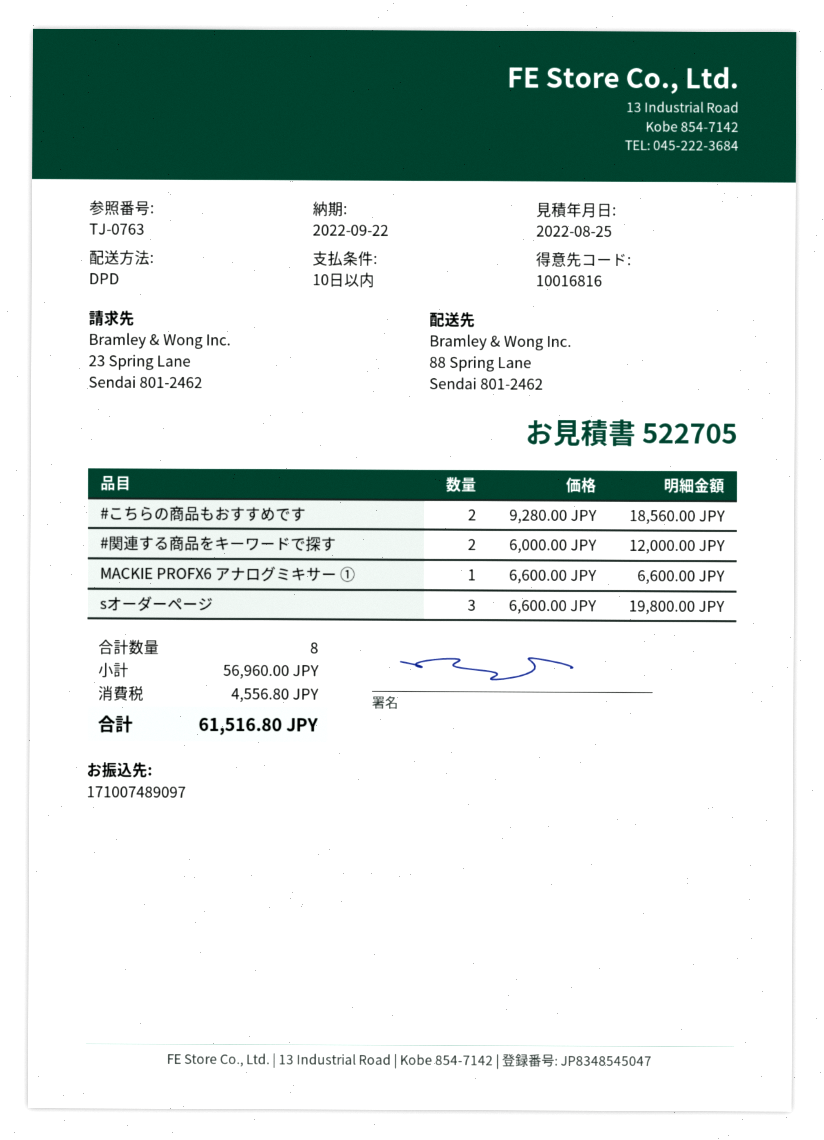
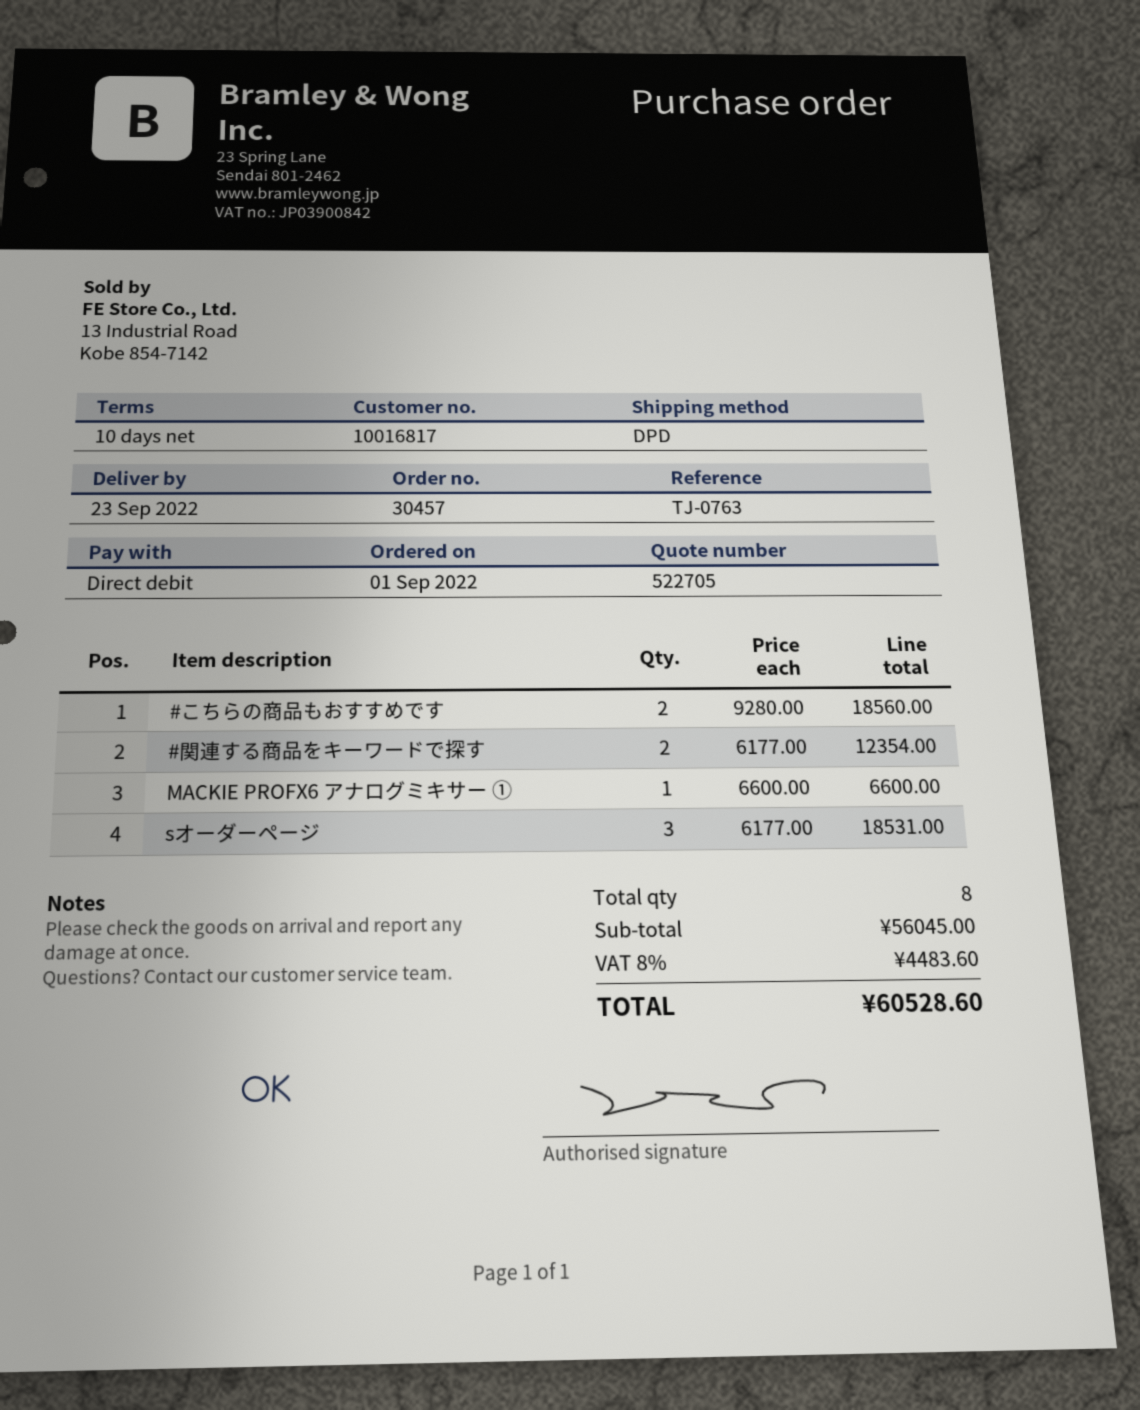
delivery date: 2022-09-22 -> 2022-09-23
customer number: 10016816 -> 10016817
#関連する商品をキーワードで探す: 2 x 6000.00 = 12000.00 -> 2 x 6177.00 = 12354.00
sオーダーページ: 3 x 6600.00 = 19800.00 -> 3 x 6177.00 = 18531.00
subtotal: 56960.00 -> 56045.00
tax: 4556.80 -> 4483.60
total: 61516.80 -> 60528.60

